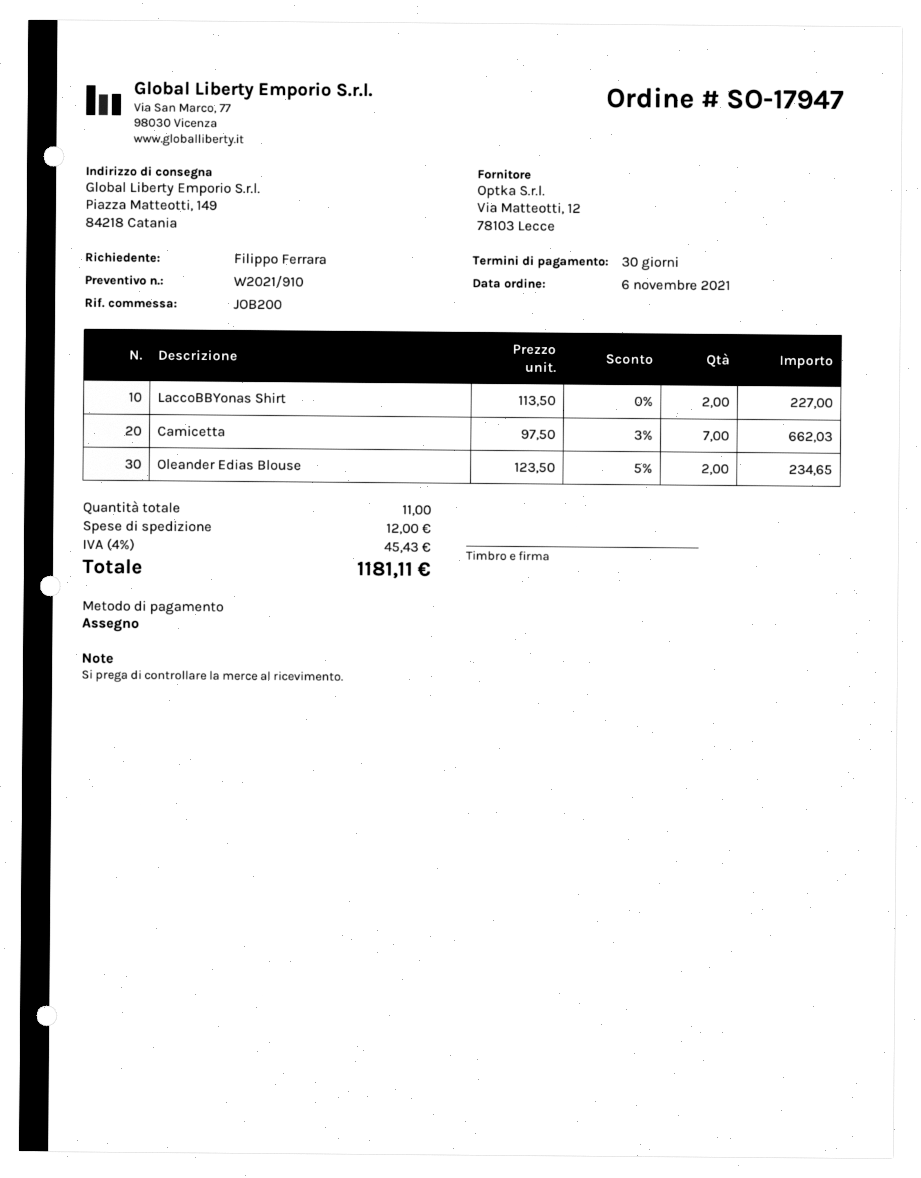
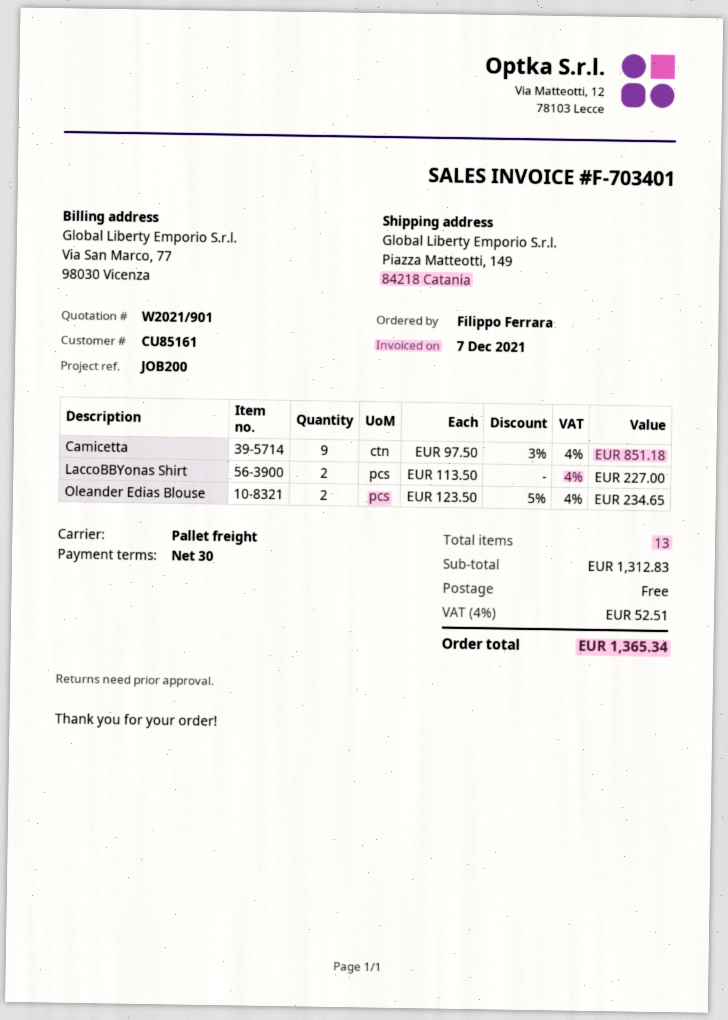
quote number: W2021/910 -> W2021/901
Camicetta: 7 x 97.50 - 3% = 662.03 -> 9 x 97.50 - 3% = 851.18
total quantity: 11 -> 13
shipping: 12.00 -> 0.00
tax: 4% = 45.43 -> 4% = 52.51
total: 1181.11 -> 1365.34

